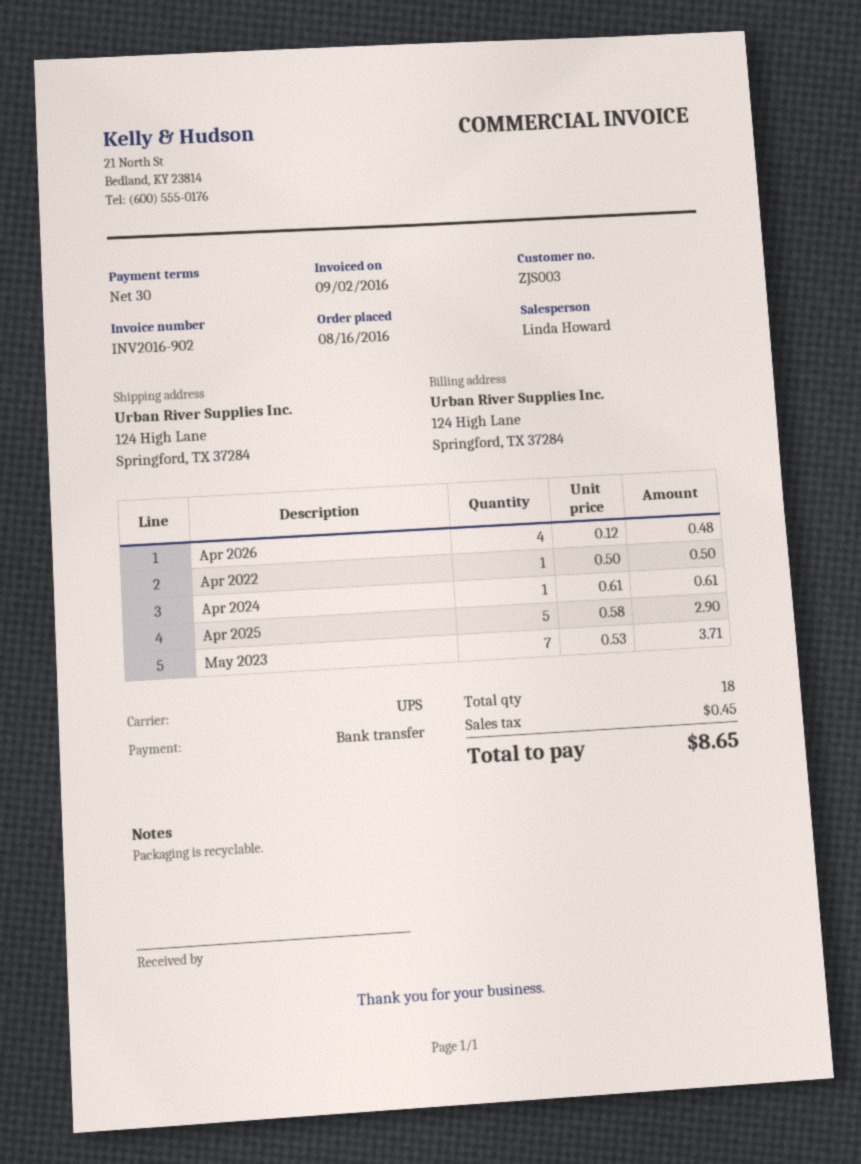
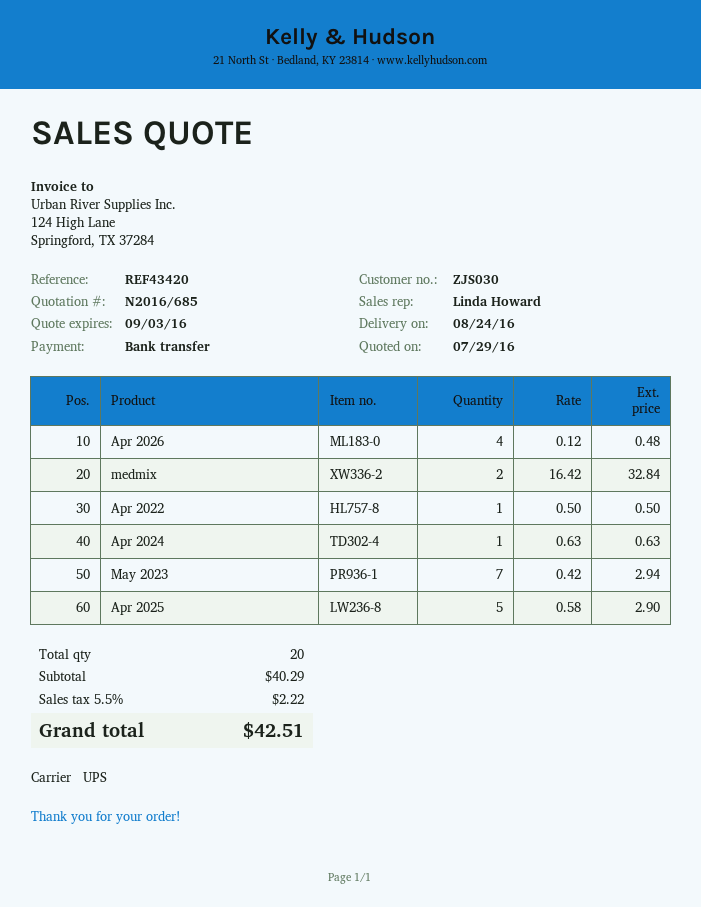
customer number: ZJS003 -> ZJS030
Apr 2024: 1 x 0.61 = 0.61 -> 1 x 0.63 = 0.63
May 2023: 7 x 0.53 = 3.71 -> 7 x 0.42 = 2.94
medmix: none -> 2 x 16.42 = 32.84
total quantity: 18 -> 20
tax: 0.45 -> 2.22
total: 8.65 -> 42.51

